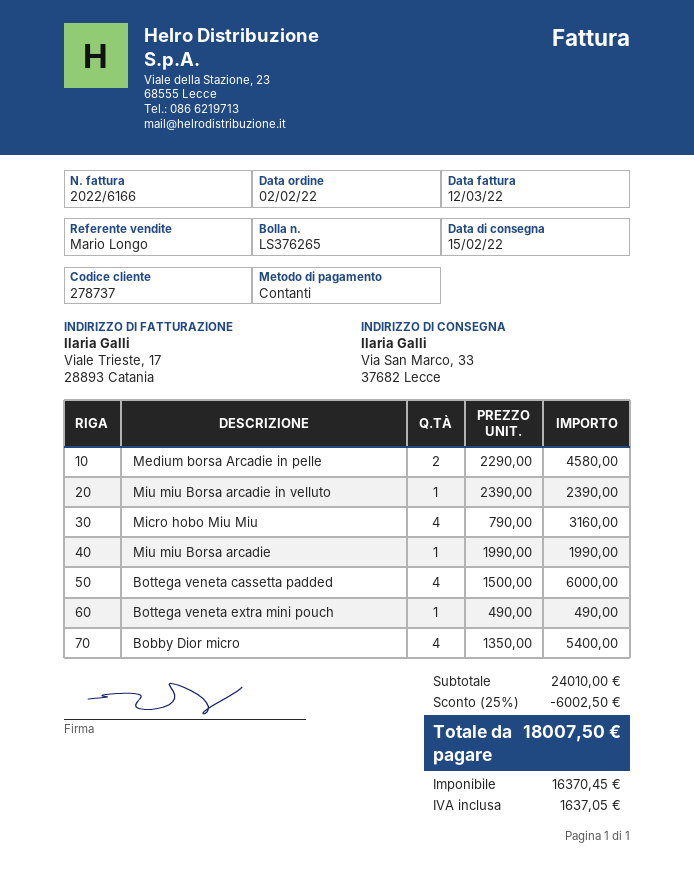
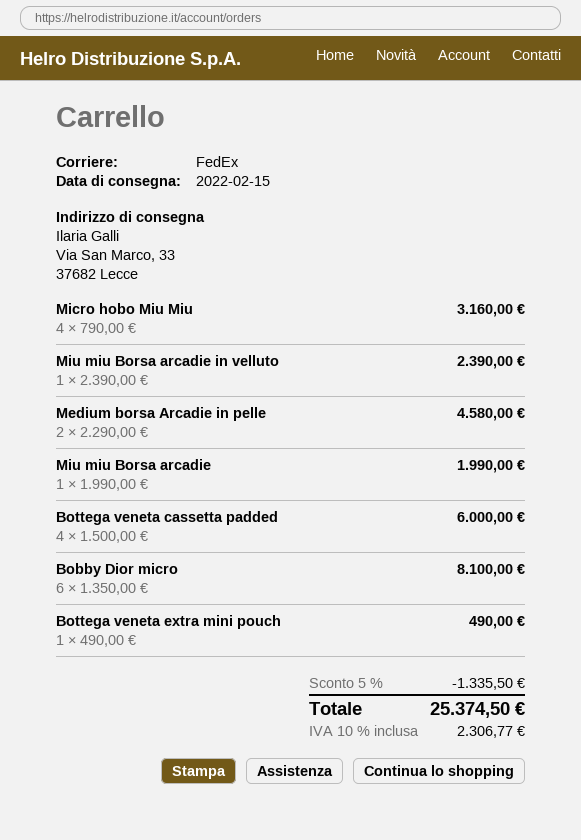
Bobby Dior micro: 4 x 1350.00 = 5400.00 -> 6 x 1350.00 = 8100.00
discount: 25% = 6002.50 -> 5% = 1335.50
tax: 1637.05 -> 2306.77
total: 18007.50 -> 25374.50

